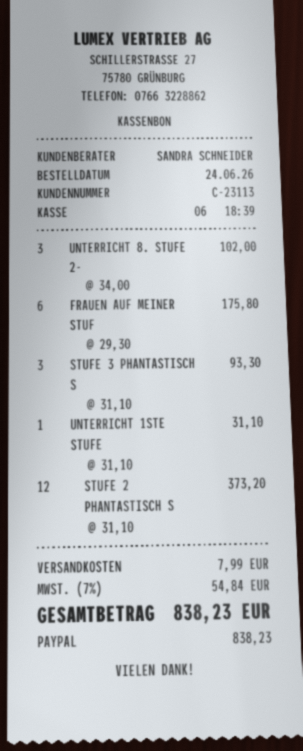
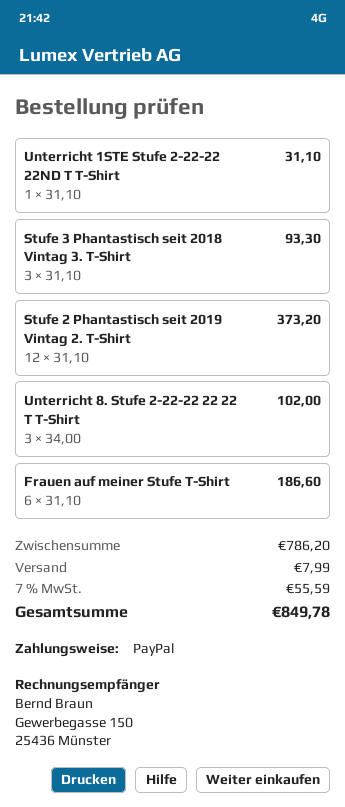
FRAUEN AUF MEINER STUF: 6 x 29.30 = 175.80 -> 6 x 31.10 = 186.60
tax: 7% = 54.84 -> 7% = 55.59
total: 838.23 -> 849.78

